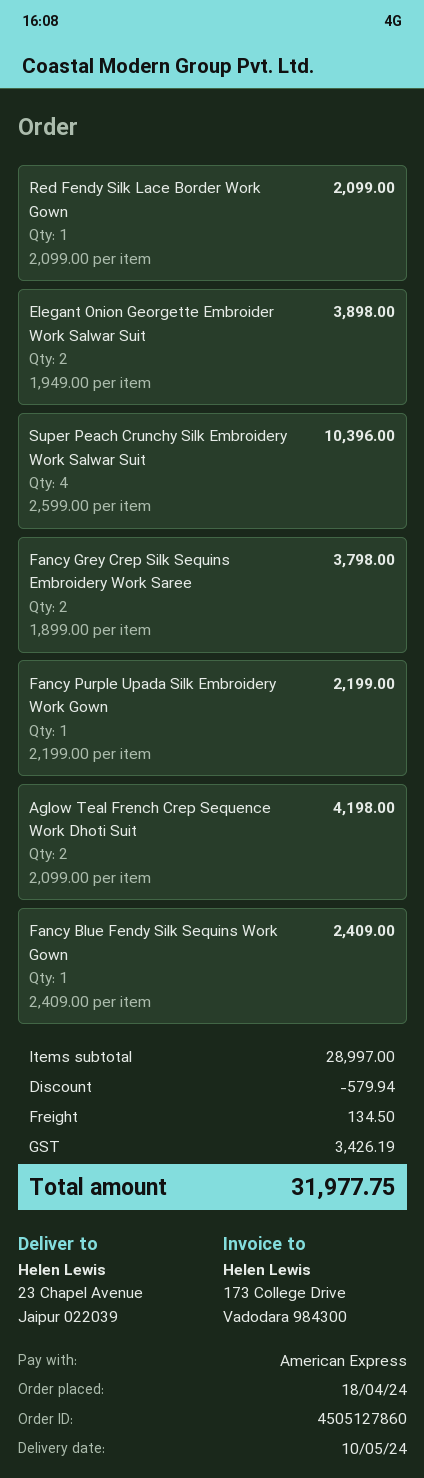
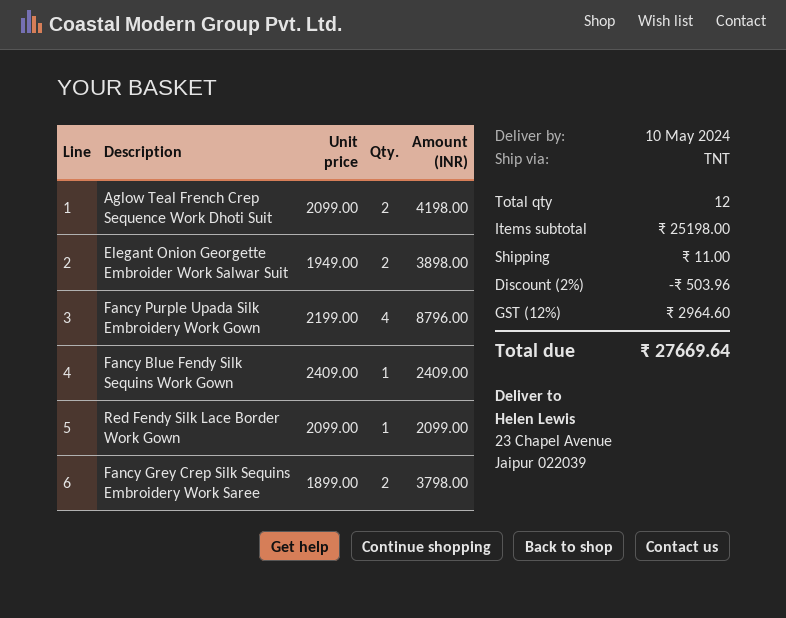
Super Peach Crunchy Silk Embroidery Work Salwar Suit: 4 x 2599.00 = 10396.00 -> none
Fancy Purple Upada Silk Embroidery Work Gown: 1 x 2199.00 = 2199.00 -> 4 x 2199.00 = 8796.00
subtotal: 28997.00 -> 25198.00
discount: 579.94 -> 503.96
shipping: 134.50 -> 11.00
tax: 3426.19 -> 2964.60
total: 31977.75 -> 27669.64

